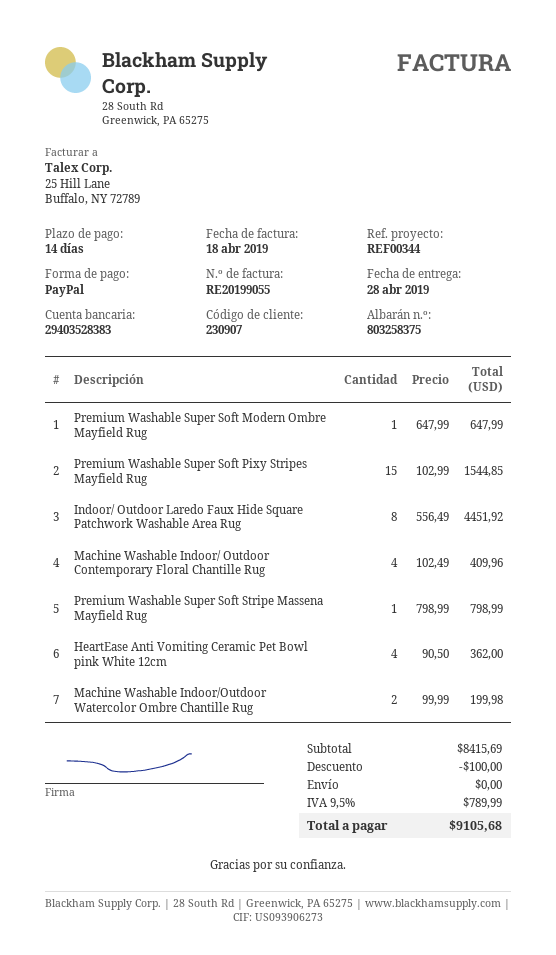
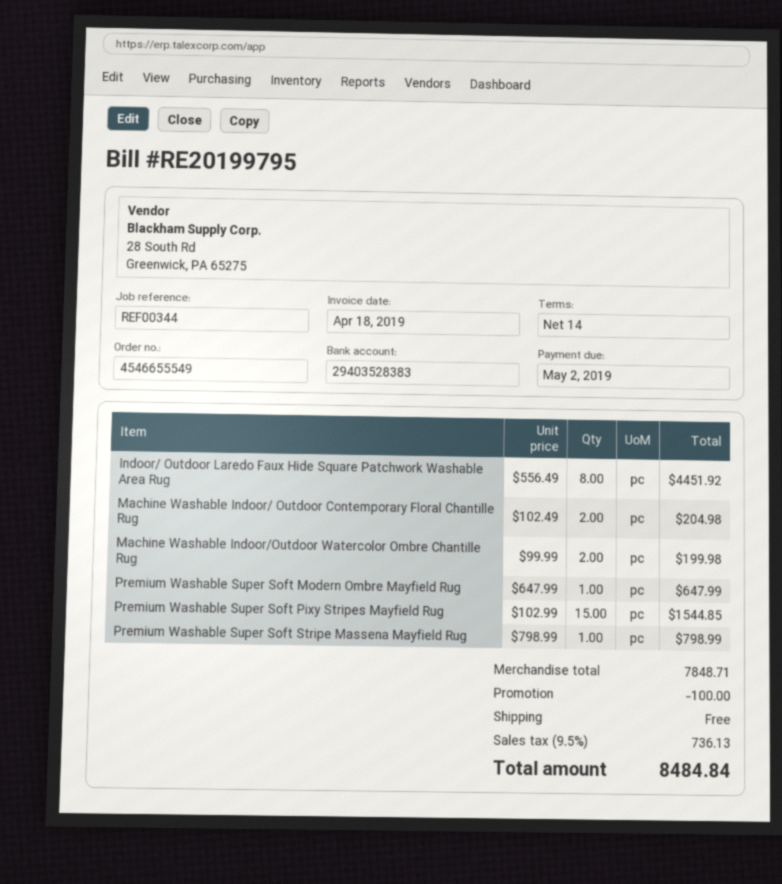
invoice number: RE20199055 -> RE20199795
Machine Washable Indoor/ Outdoor Contemporary Floral Chantille Rug: 4 x 102.49 = 409.96 -> 2 x 102.49 = 204.98
HeartEase Anti Vomiting Ceramic Pet Bowl pink White 12cm: 4 x 90.50 = 362.00 -> none
subtotal: 8415.69 -> 7848.71
tax: 9.5% = 789.99 -> 9.5% = 736.13
total: 9105.68 -> 8484.84

